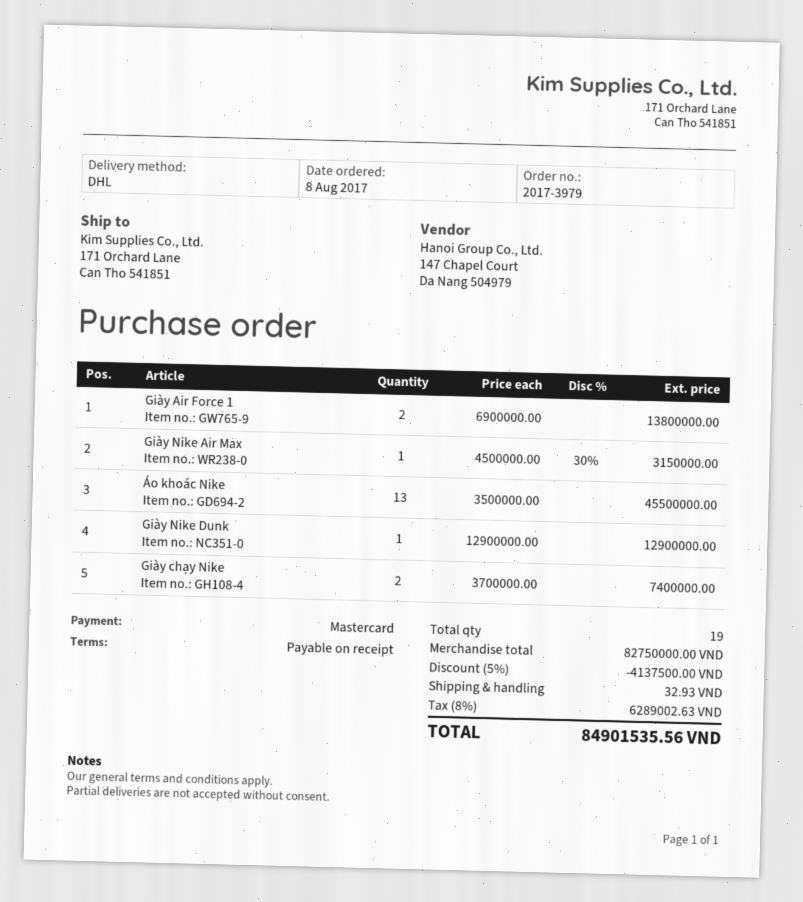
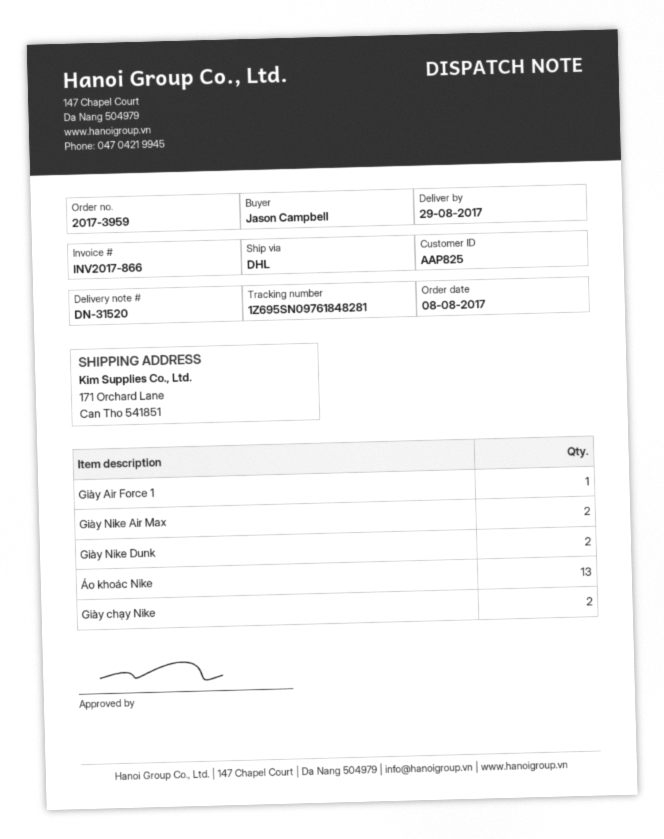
order number: 2017-3979 -> 2017-3959
Giày Air Force 1: 2 -> 1
Giày Nike Air Max: 1 -> 2
Giày Nike Dunk: 1 -> 2

